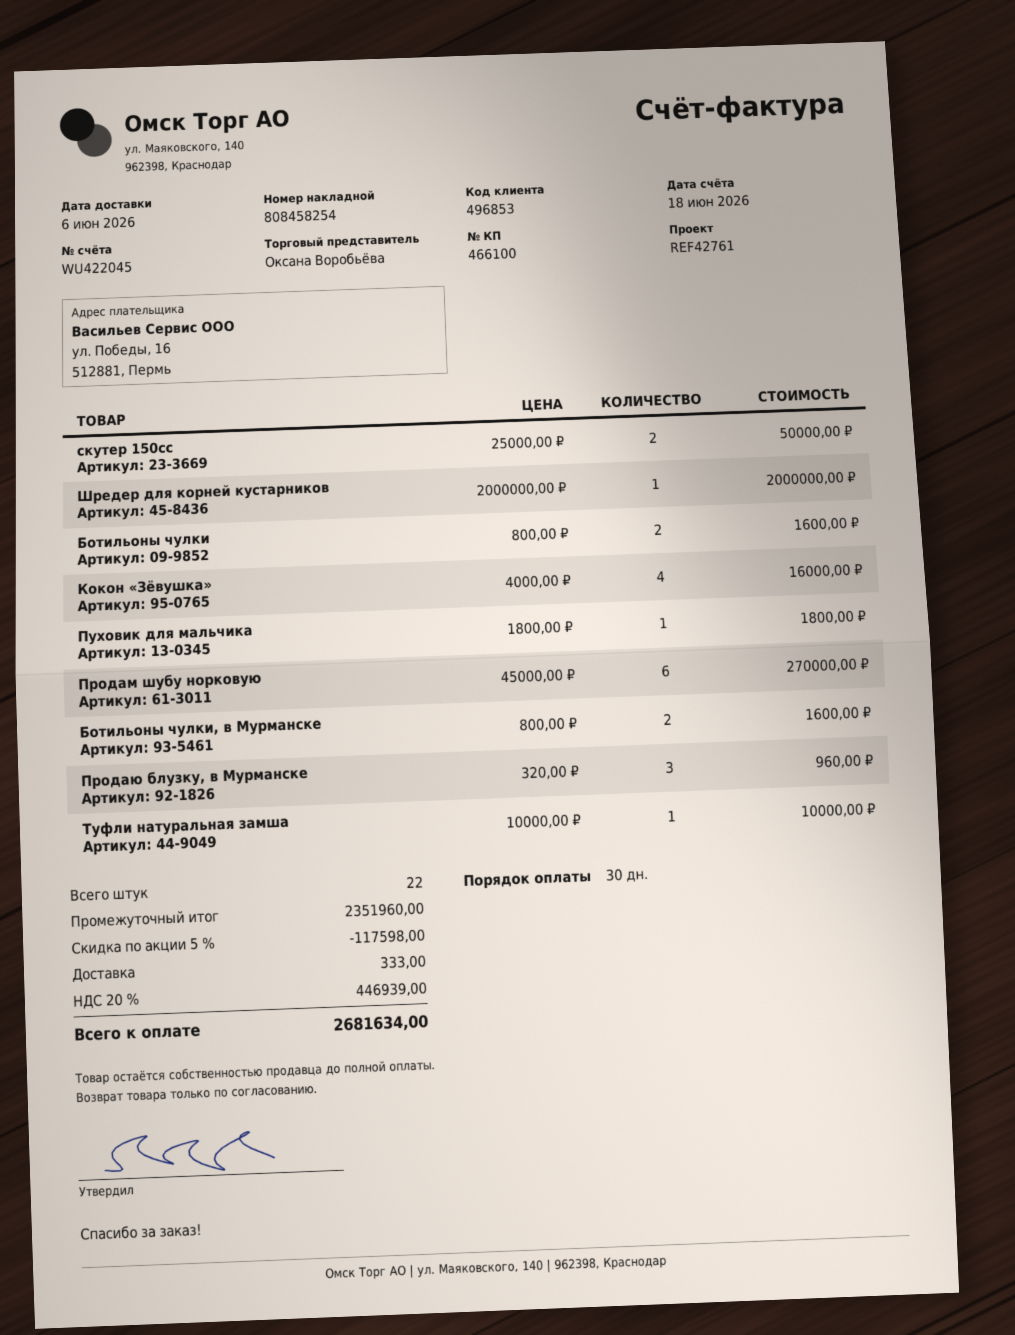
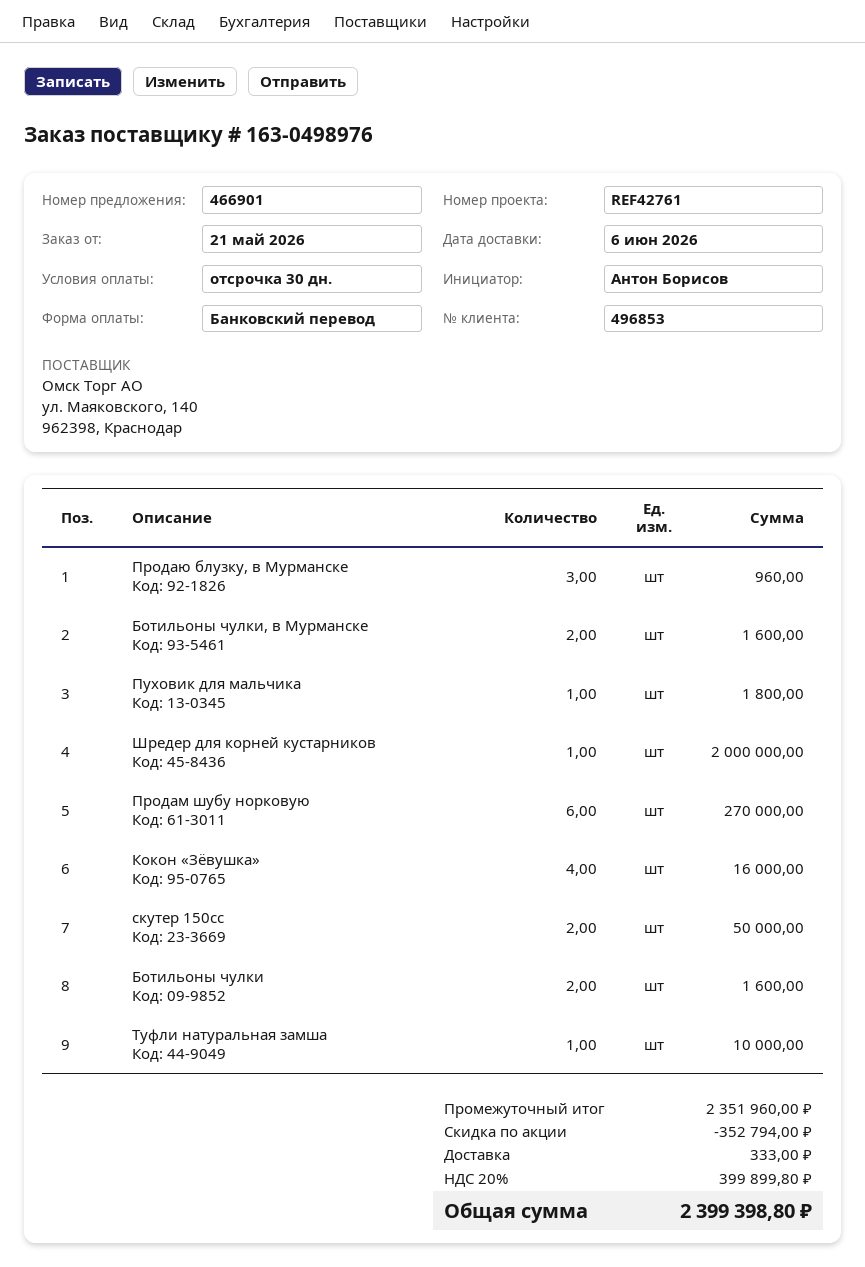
quote number: 466100 -> 466901
discount: 117598.00 -> 352794.00
tax: 20% = 446939.00 -> 20% = 399899.80
total: 2681634.00 -> 2399398.80

